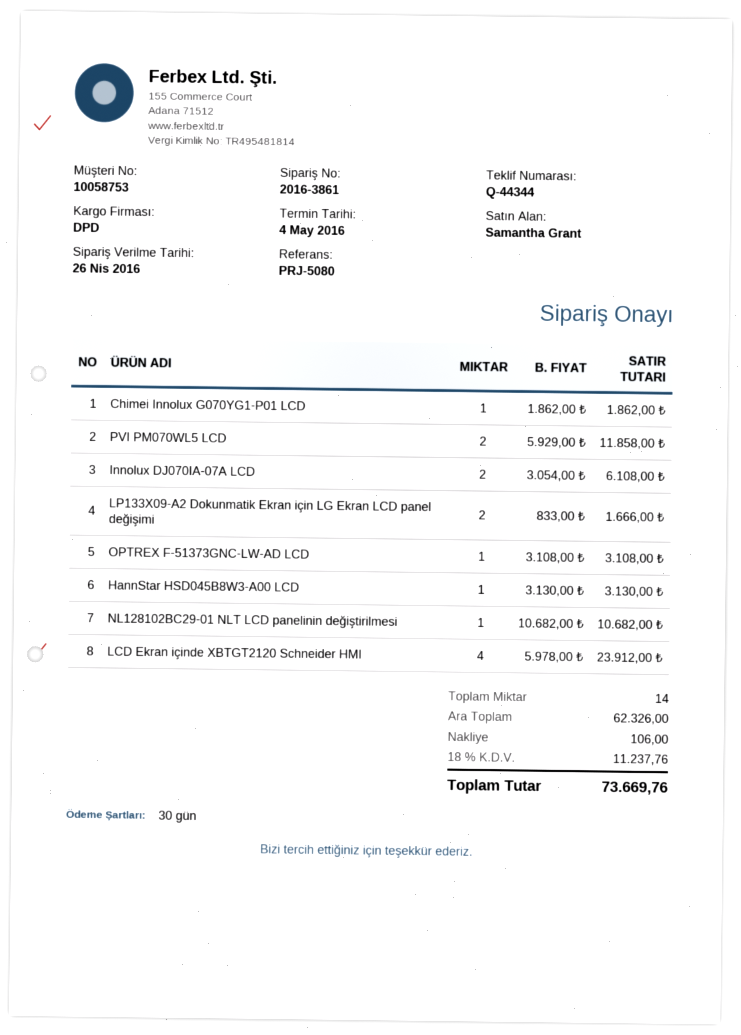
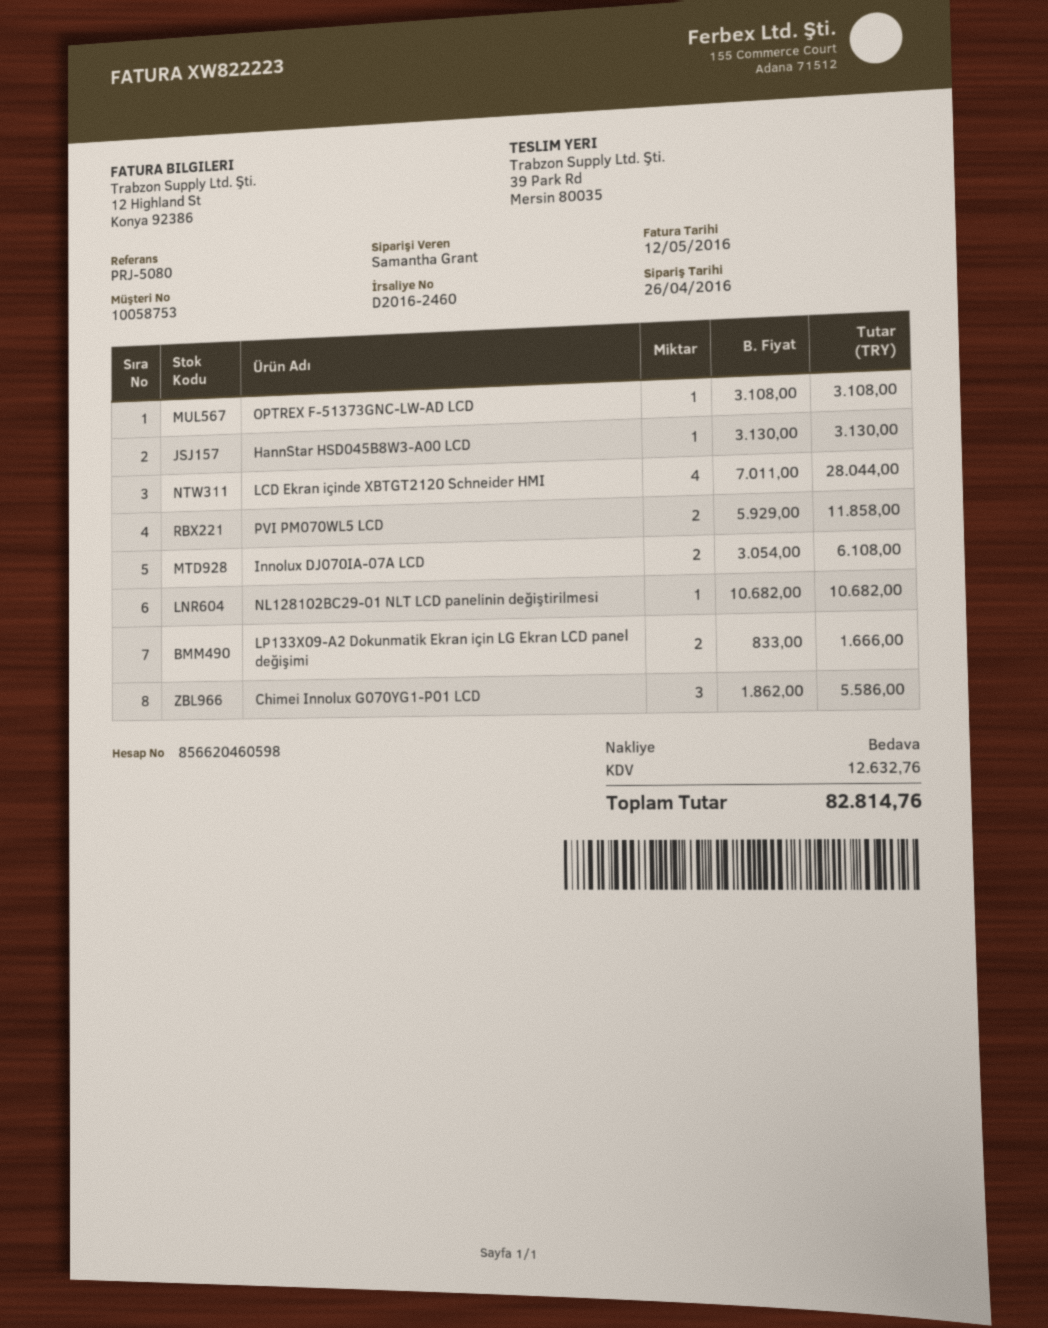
Chimei Innolux G070YG1-P01 LCD: 1 x 1862.00 = 1862.00 -> 3 x 1862.00 = 5586.00
LCD Ekran içinde XBTGT2120 Schneider HMI: 4 x 5978.00 = 23912.00 -> 4 x 7011.00 = 28044.00
shipping: 106.00 -> 0.00
tax: 11237.76 -> 12632.76
total: 73669.76 -> 82814.76

